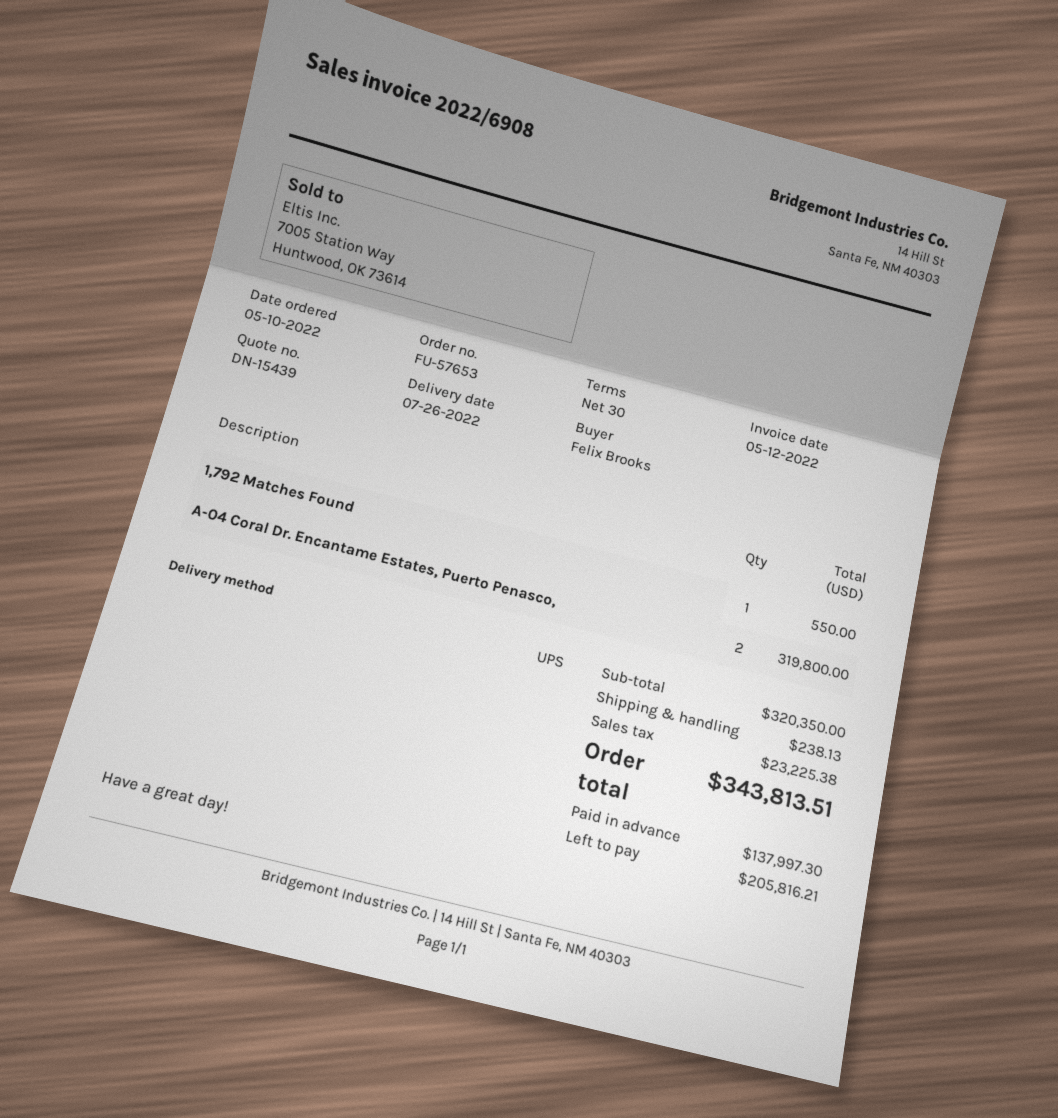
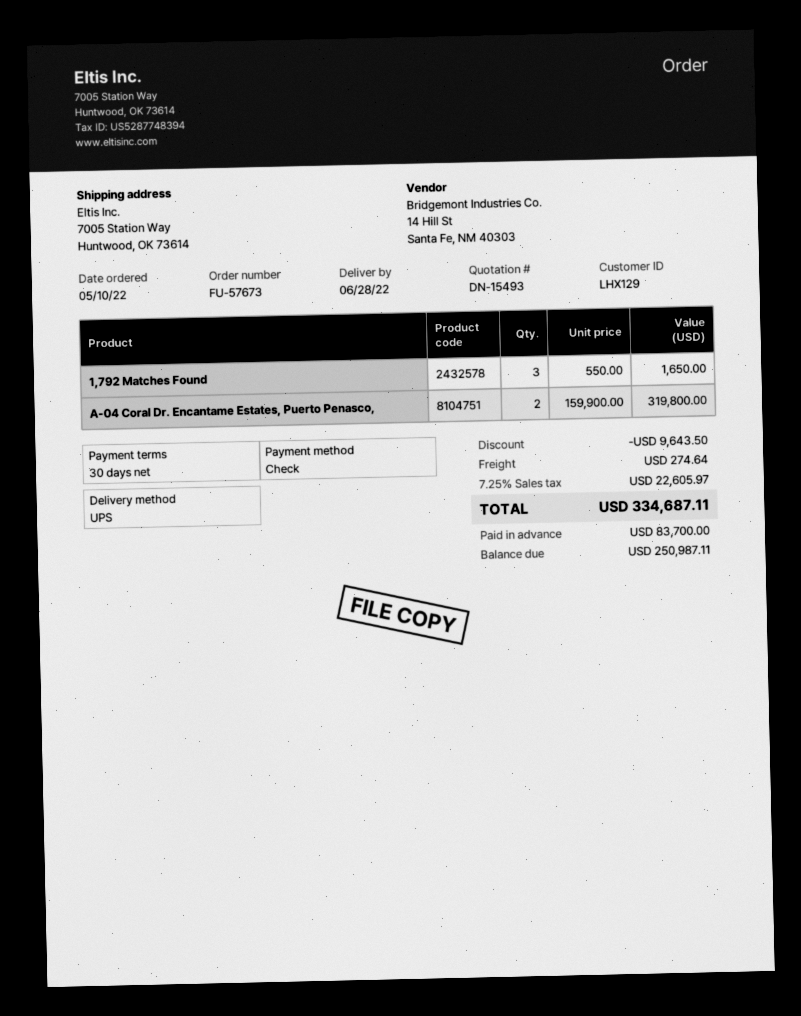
quote number: DN-15439 -> DN-15493
order number: FU-57653 -> FU-57673
delivery date: 2022-07-26 -> 2022-06-28
1,792 Matches Found: 1 for 550.00 -> 3 for 1650.00
discount: none -> 9643.50
shipping: 238.13 -> 274.64
tax: 23225.38 -> 22605.97
total: 343813.51 -> 334687.11
deposit: 137997.30 -> 83700.00
balance: 205816.21 -> 250987.11

